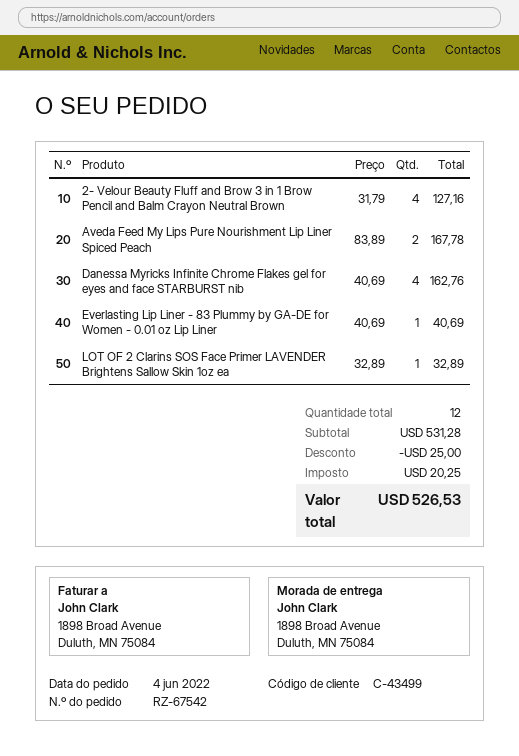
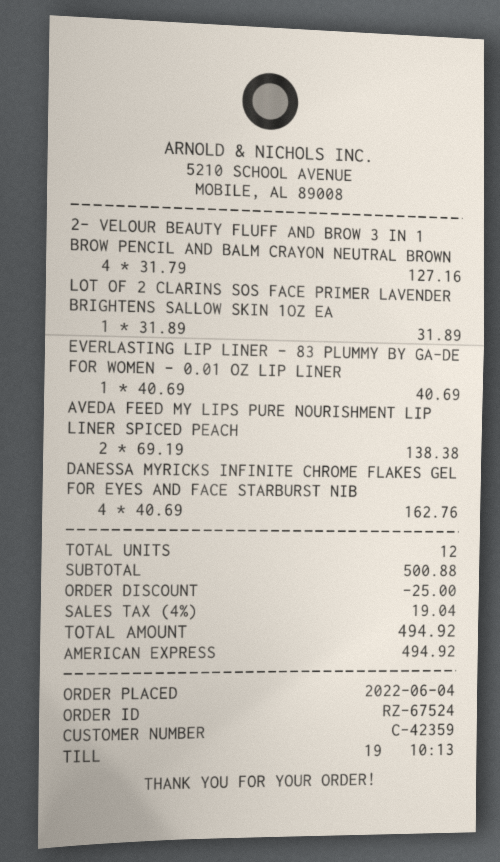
order number: RZ-67542 -> RZ-67524
customer number: C-43499 -> C-42359
Aveda Feed My Lips Pure Nourishment Lip Liner Spiced Peach: 2 x 83.89 = 167.78 -> 2 x 69.19 = 138.38
LOT OF 2 Clarins SOS Face Primer LAVENDER Brightens Sallow Skin 1oz ea: 1 x 32.89 = 32.89 -> 1 x 31.89 = 31.89
subtotal: 531.28 -> 500.88
tax: 20.25 -> 19.04
total: 526.53 -> 494.92

